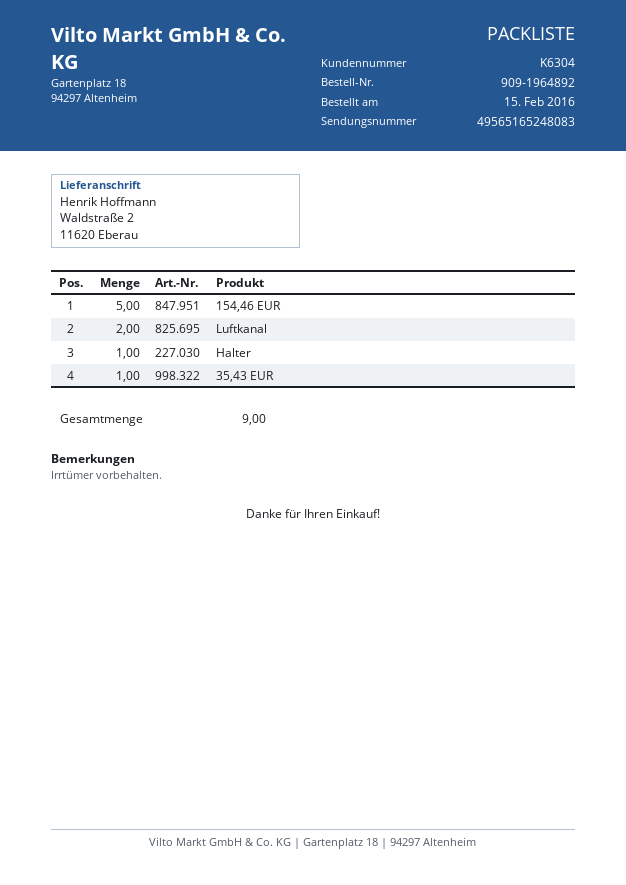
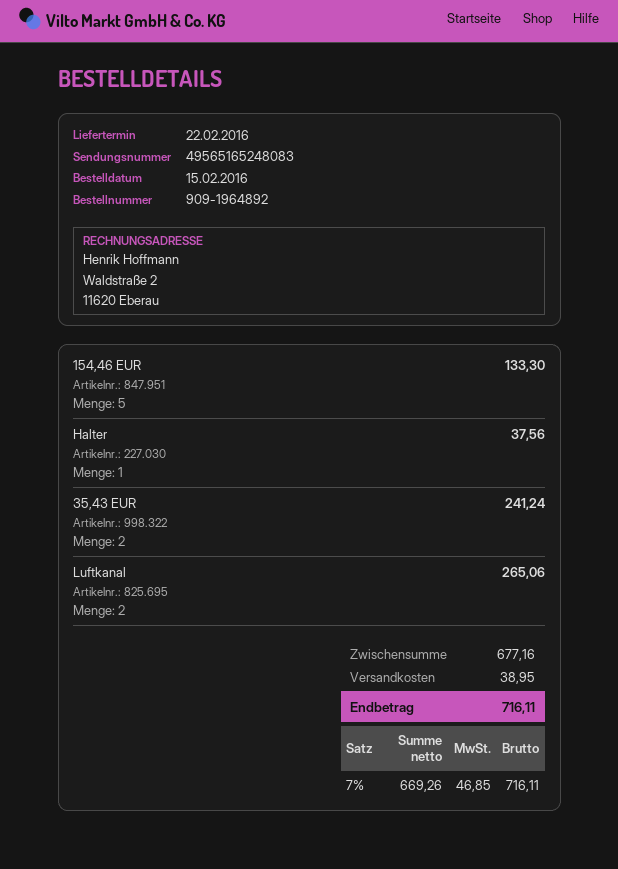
35,43 EUR: 1 -> 2

